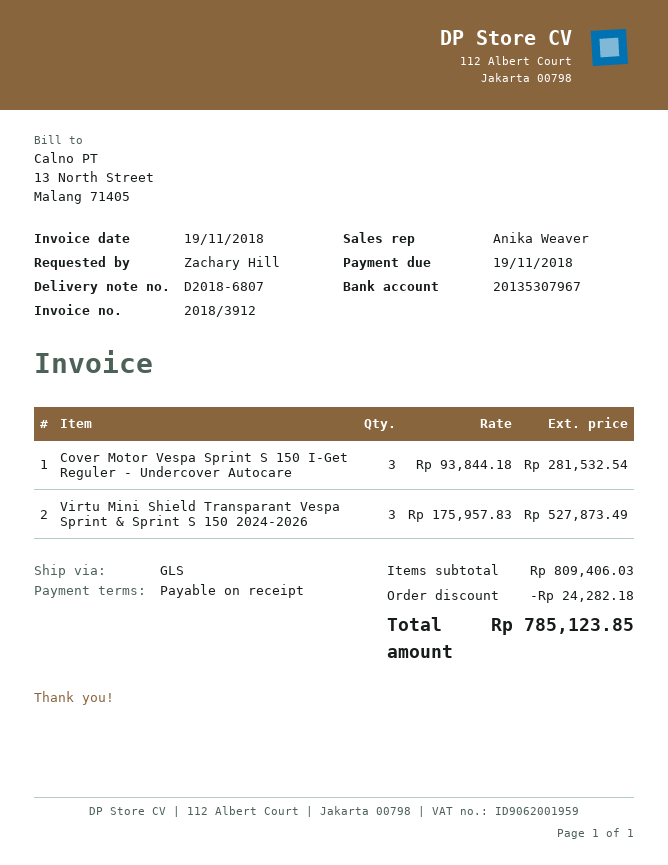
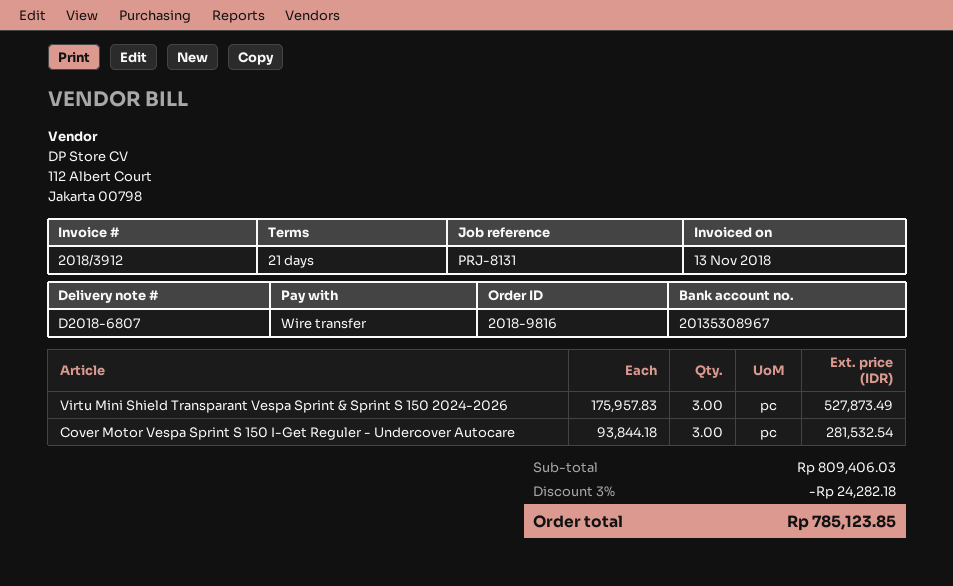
invoice date: 2018-11-19 -> 2018-11-13
payment terms: on receipt -> 21 days
bank account: 20135307967 -> 20135308967

